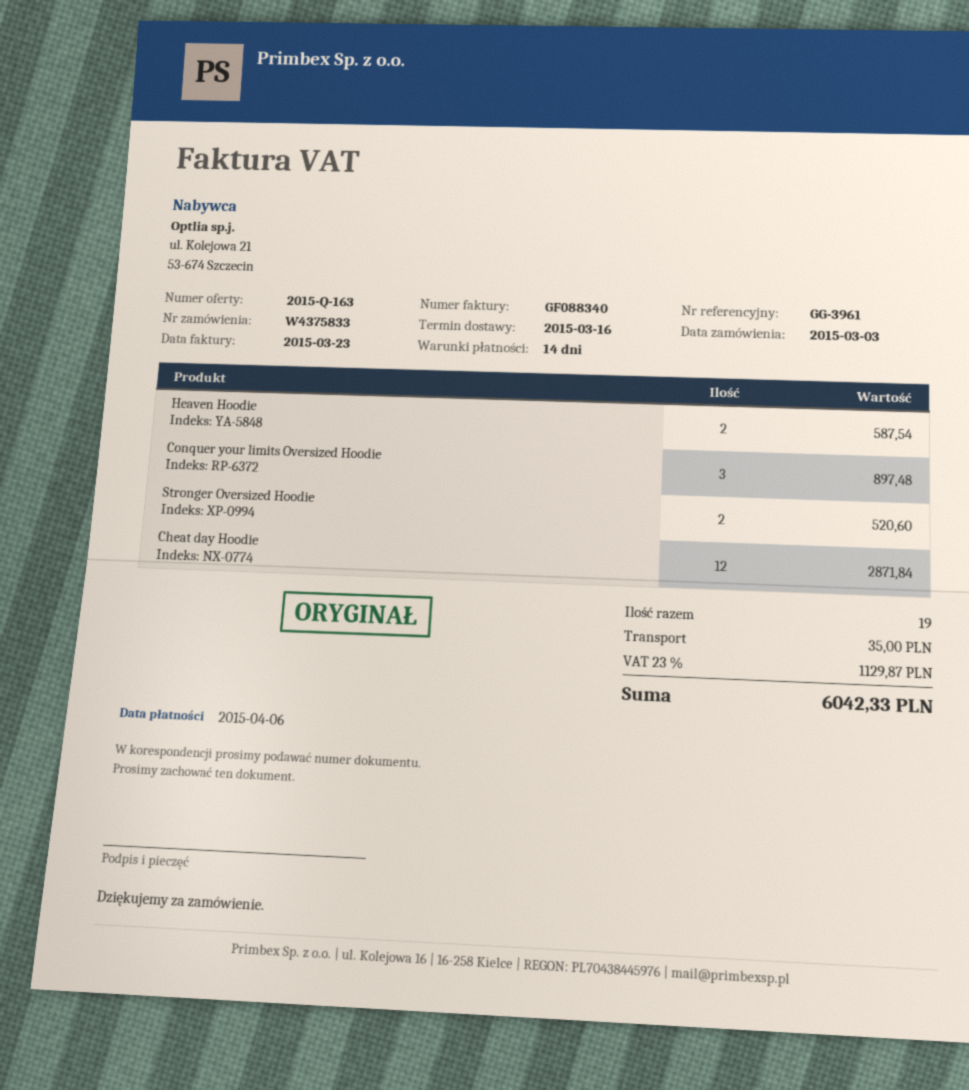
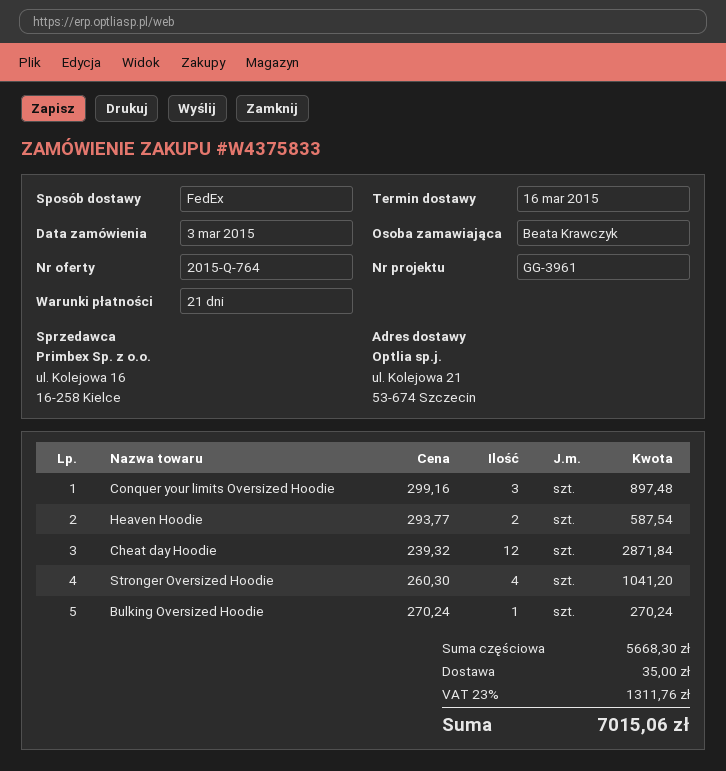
quote number: 2015-Q-163 -> 2015-Q-764
payment terms: 14 days -> 21 days
Stronger Oversized Hoodie: 2 for 520.60 -> 4 for 1041.20
Bulking Oversized Hoodie: none -> 1 for 270.24
tax: 23% = 1129.87 -> 23% = 1311.76
total: 6042.33 -> 7015.06

